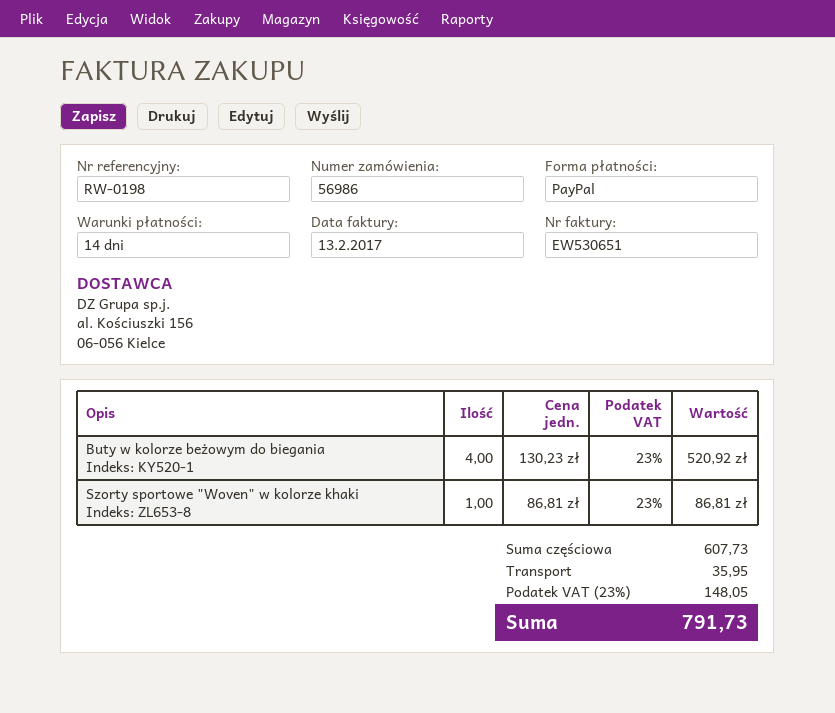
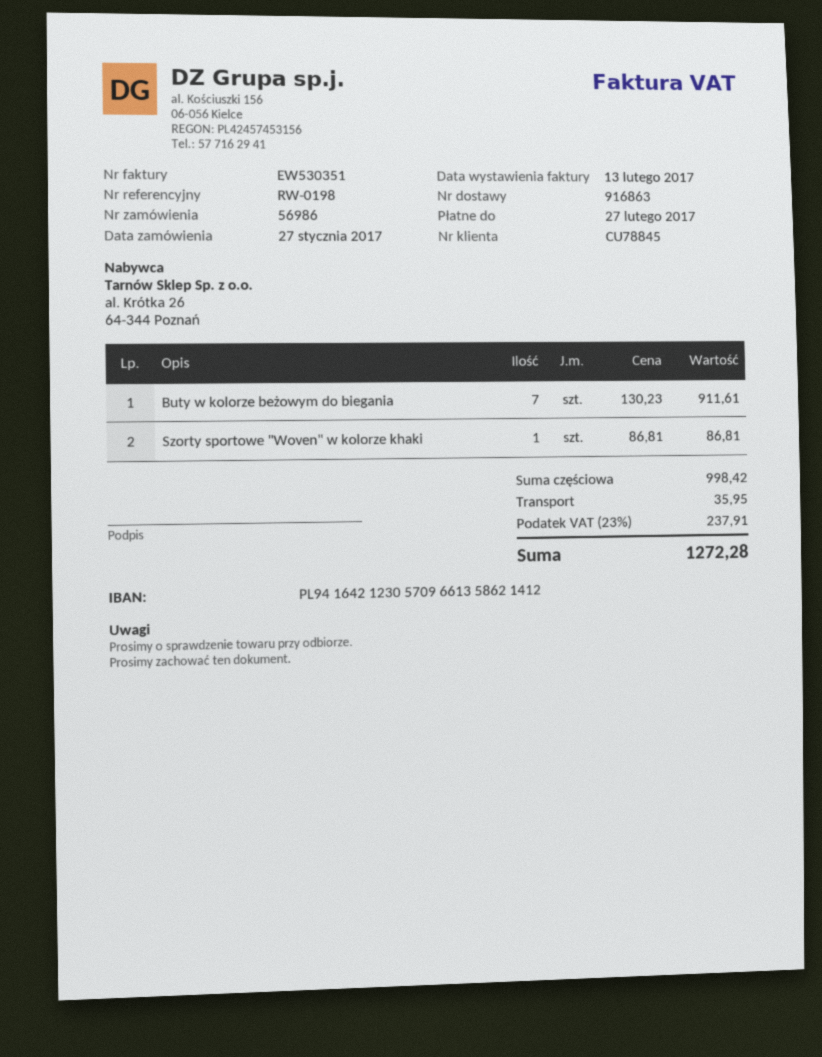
invoice number: EW530651 -> EW530351
Buty w kolorze beżowym do biegania: 4 x 130.23 = 520.92 -> 7 x 130.23 = 911.61
subtotal: 607.73 -> 998.42
tax: 23% = 148.05 -> 23% = 237.91
total: 791.73 -> 1272.28

